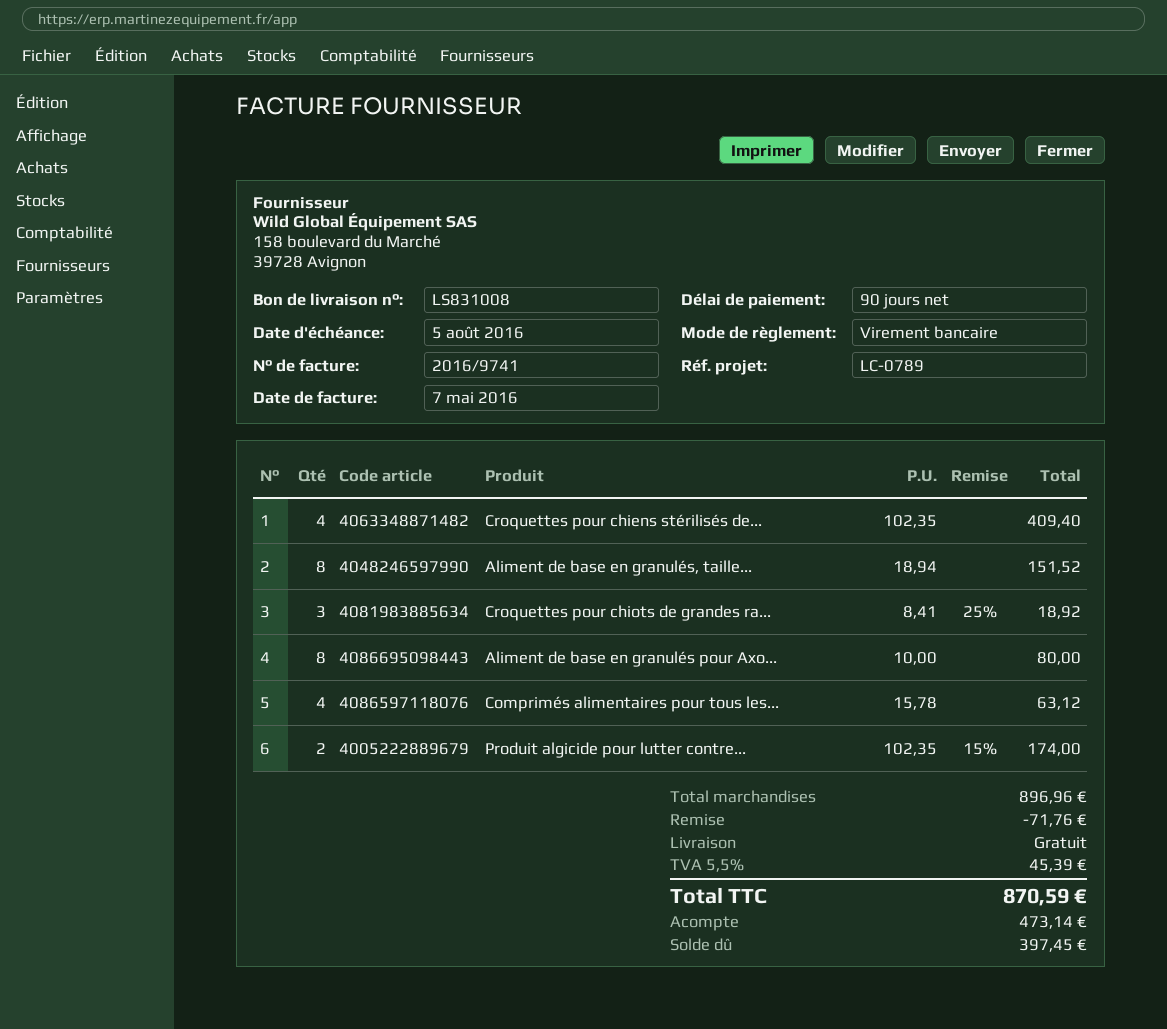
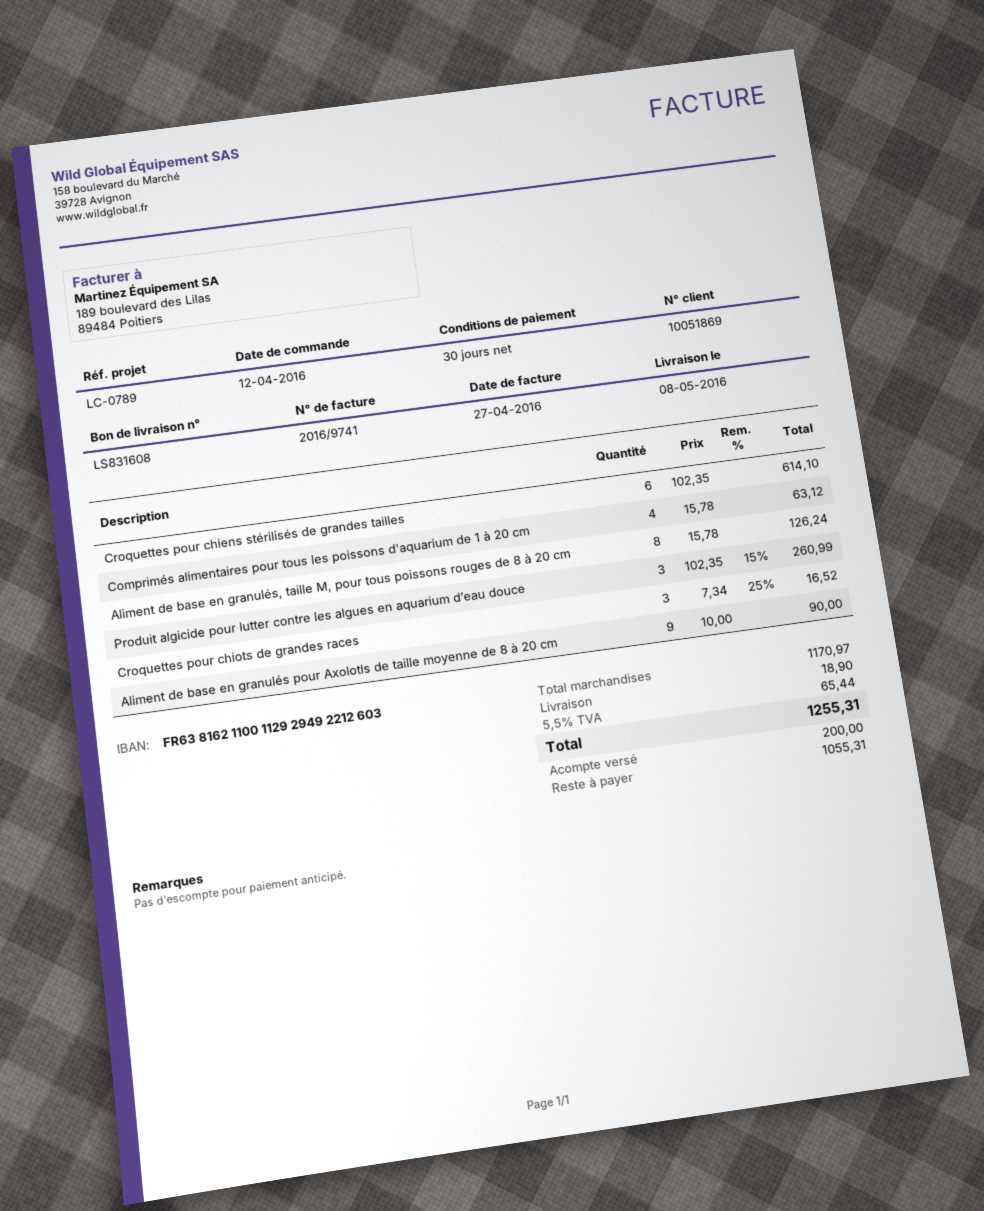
delivery note number: LS831008 -> LS831608
invoice date: 2016-05-07 -> 2016-04-27
payment terms: 90 days -> 30 days
Croquettes pour chiens stérilisés de...: 4 x 102.35 = 409.40 -> 6 x 102.35 = 614.10
Aliment de base en granulés, taille...: 8 x 18.94 = 151.52 -> 8 x 15.78 = 126.24
Croquettes pour chiots de grandes ra...: 3 x 8.41 - 25% = 18.92 -> 3 x 7.34 - 25% = 16.52
Aliment de base en granulés pour Axo...: 8 x 10.00 = 80.00 -> 9 x 10.00 = 90.00
Produit algicide pour lutter contre...: 2 x 102.35 - 15% = 174.00 -> 3 x 102.35 - 15% = 260.99
subtotal: 896.96 -> 1170.97
discount: 71.76 -> none
shipping: 0.00 -> 18.90
tax: 5.5% = 45.39 -> 5.5% = 65.44
total: 870.59 -> 1255.31
deposit: 473.14 -> 200.00
balance: 397.45 -> 1055.31

